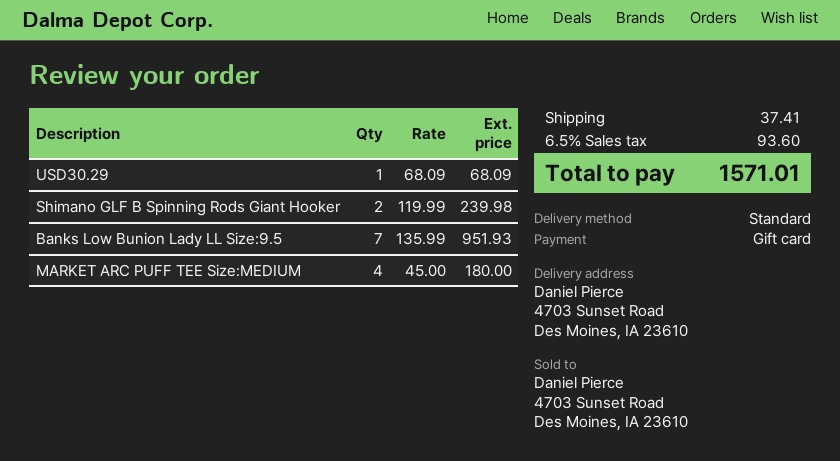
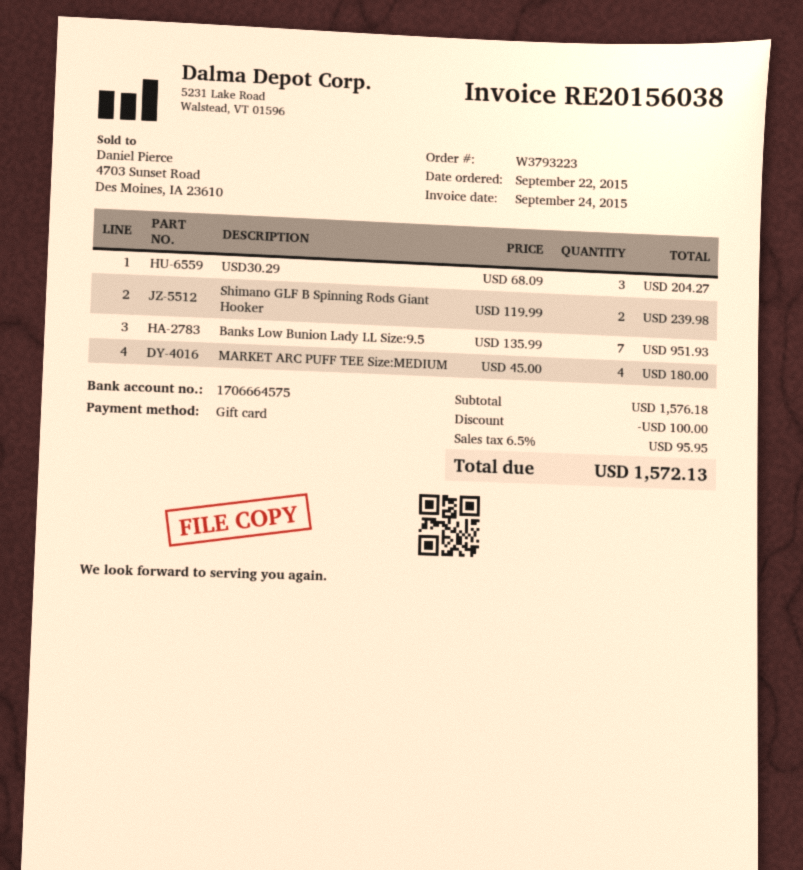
USD30.29: 1 x 68.09 = 68.09 -> 3 x 68.09 = 204.27
discount: none -> 100.00
shipping: 37.41 -> none
tax: 6.5% = 93.60 -> 6.5% = 95.95
total: 1571.01 -> 1572.13

